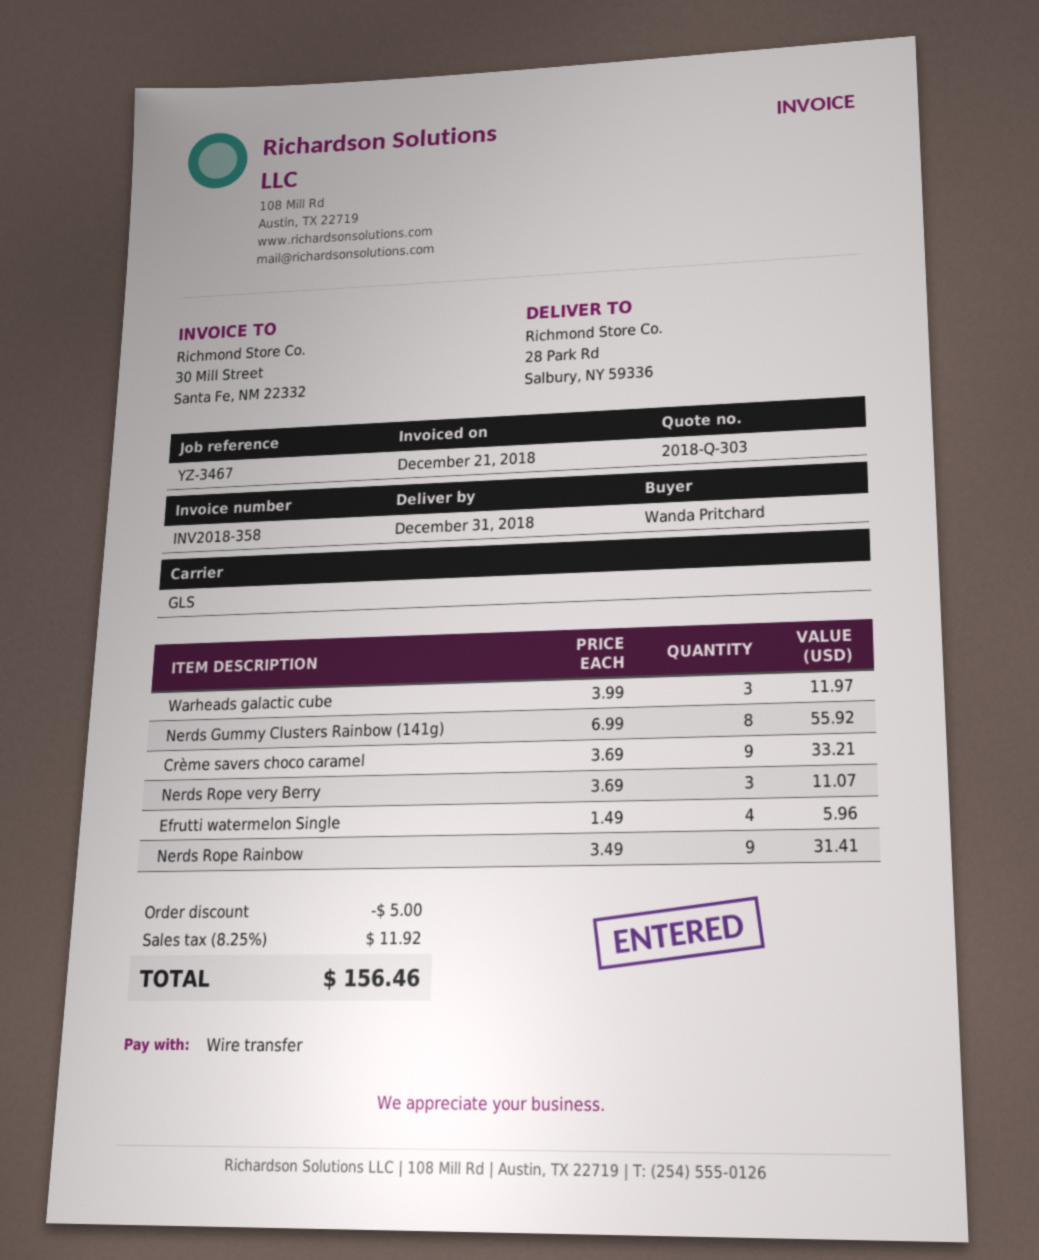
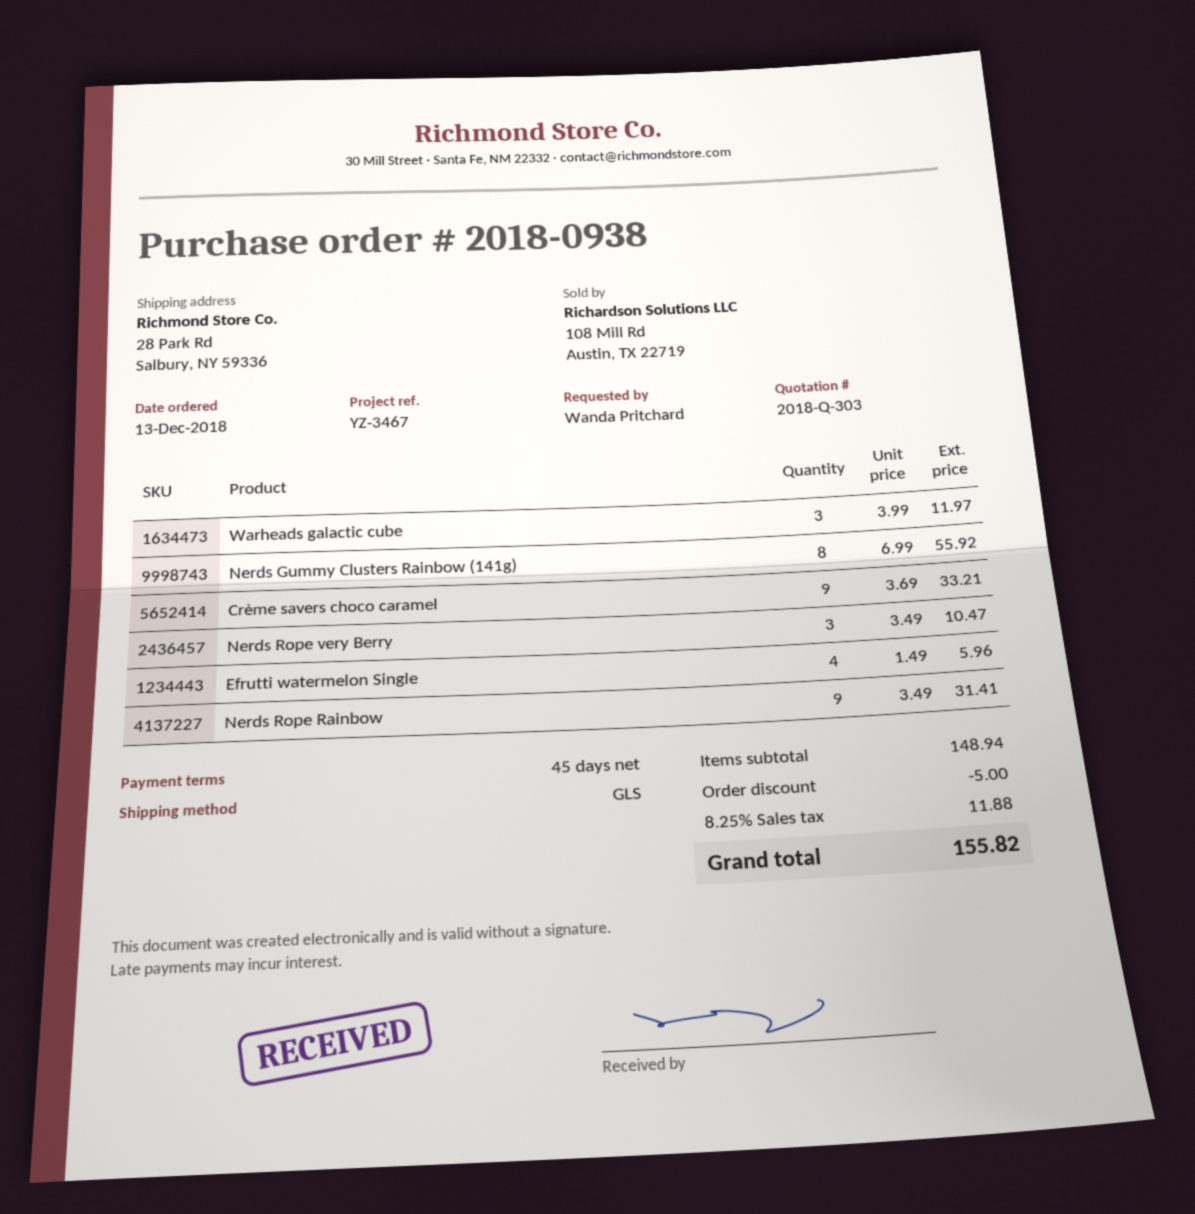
Nerds Rope very Berry: 3 x 3.69 = 11.07 -> 3 x 3.49 = 10.47
tax: 8.25% = 11.92 -> 8.25% = 11.88
total: 156.46 -> 155.82

